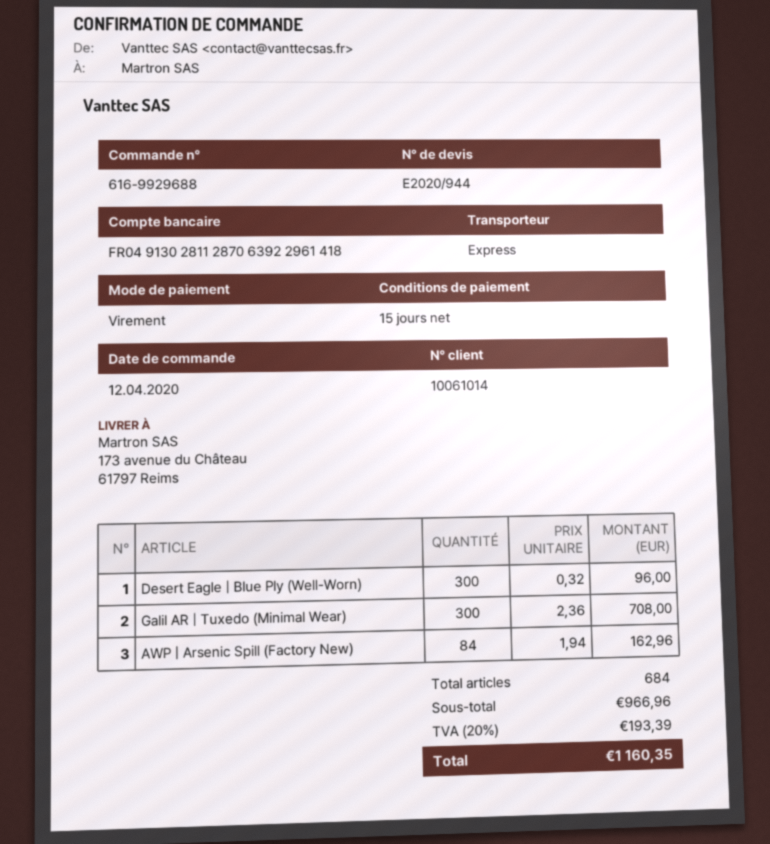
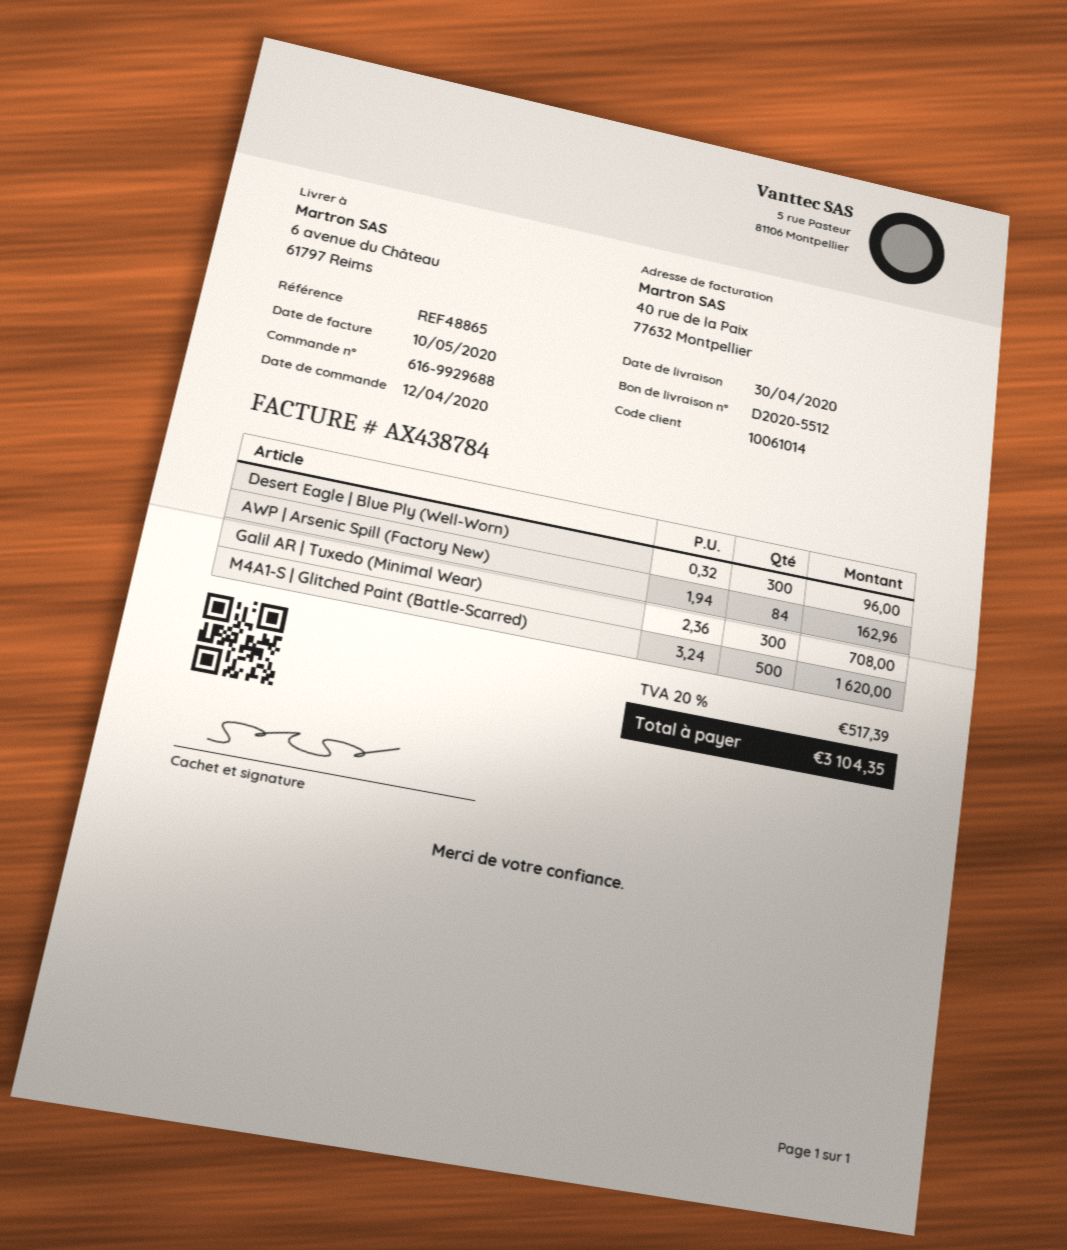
ship to: 173 avenue du Château, 61797 Reims -> 6 avenue du Château, 61797 Reims
M4A1-S | Glitched Paint (Battle-Scarred): none -> 500 x 3.24 = 1620.00
tax: 20% = 193.39 -> 20% = 517.39
total: 1160.35 -> 3104.35

